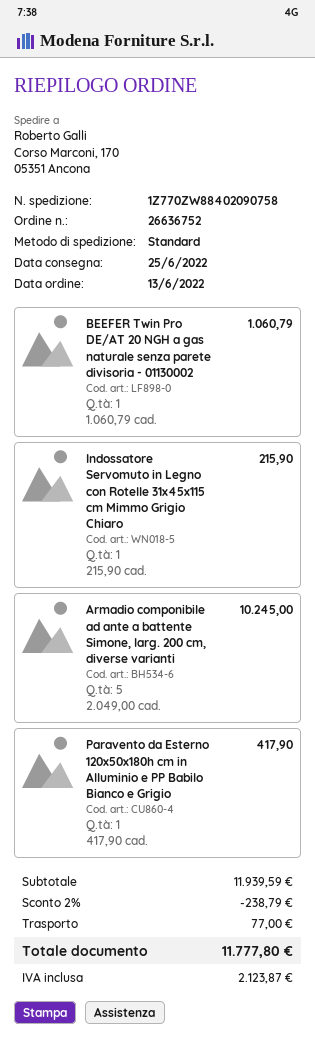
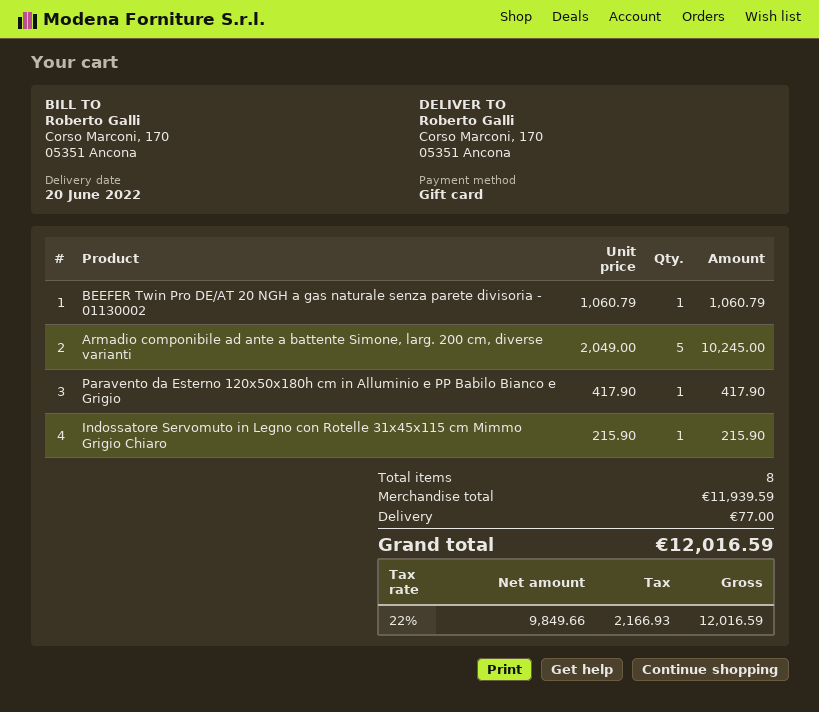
delivery date: 2022-06-25 -> 2022-06-20
discount: 2% = 238.79 -> none
tax: 2123.87 -> 2166.93
total: 11777.80 -> 12016.59

